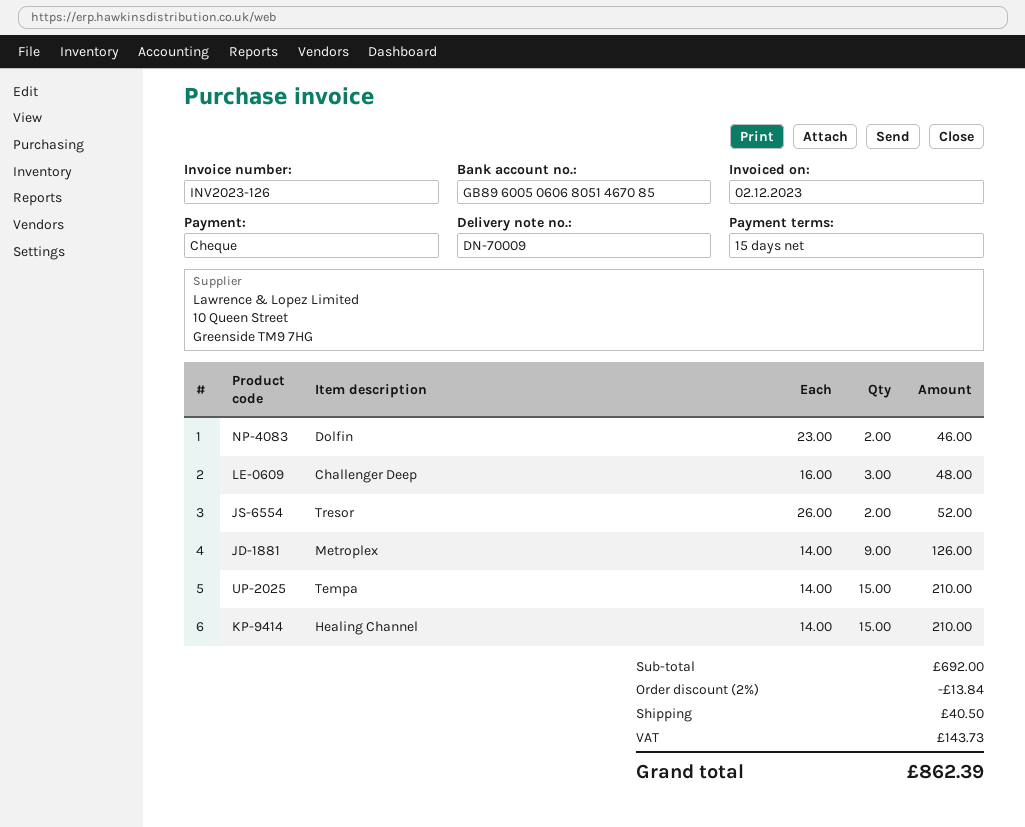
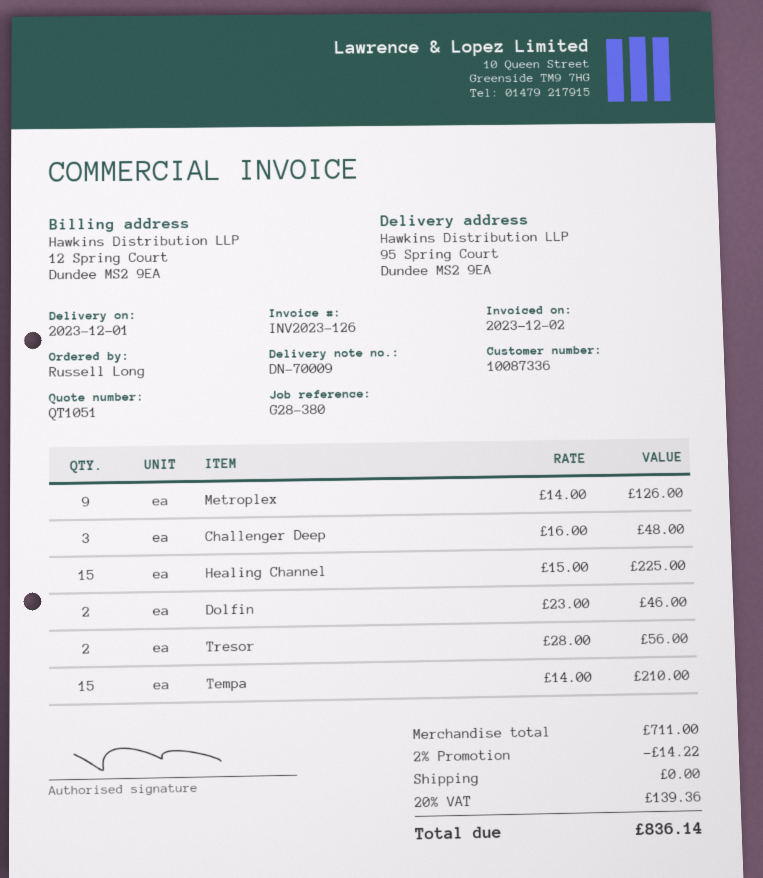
Tresor: 2 x 26.00 = 52.00 -> 2 x 28.00 = 56.00
Healing Channel: 15 x 14.00 = 210.00 -> 15 x 15.00 = 225.00
subtotal: 692.00 -> 711.00
discount: 2% = 13.84 -> 2% = 14.22
shipping: 40.50 -> 0.00
tax: 143.73 -> 139.36
total: 862.39 -> 836.14

